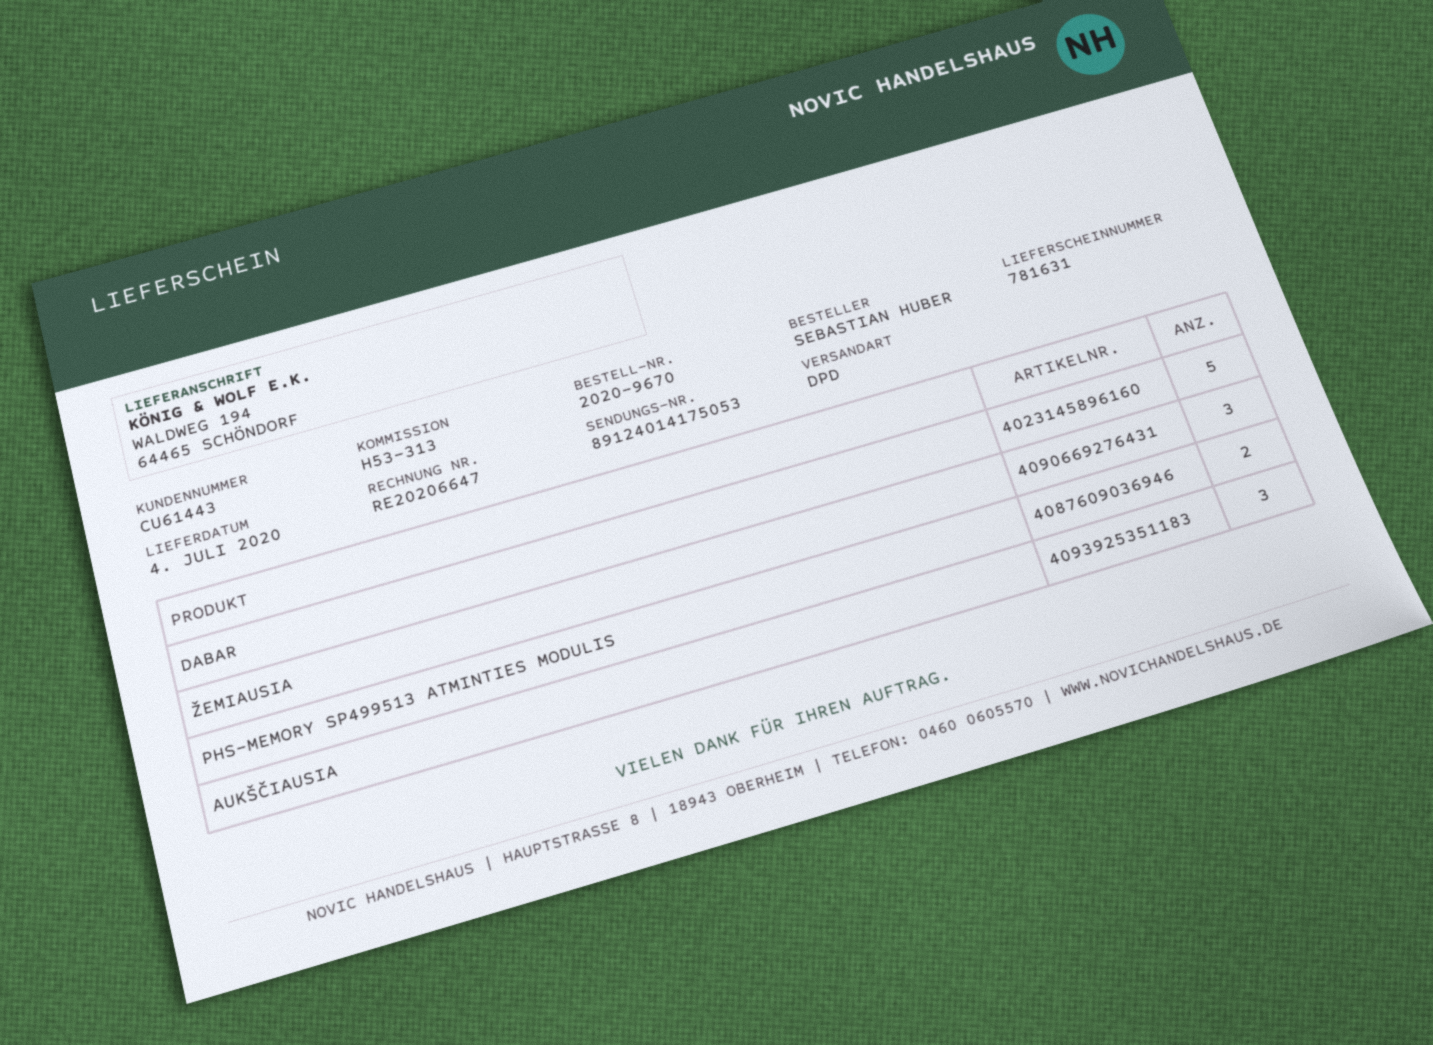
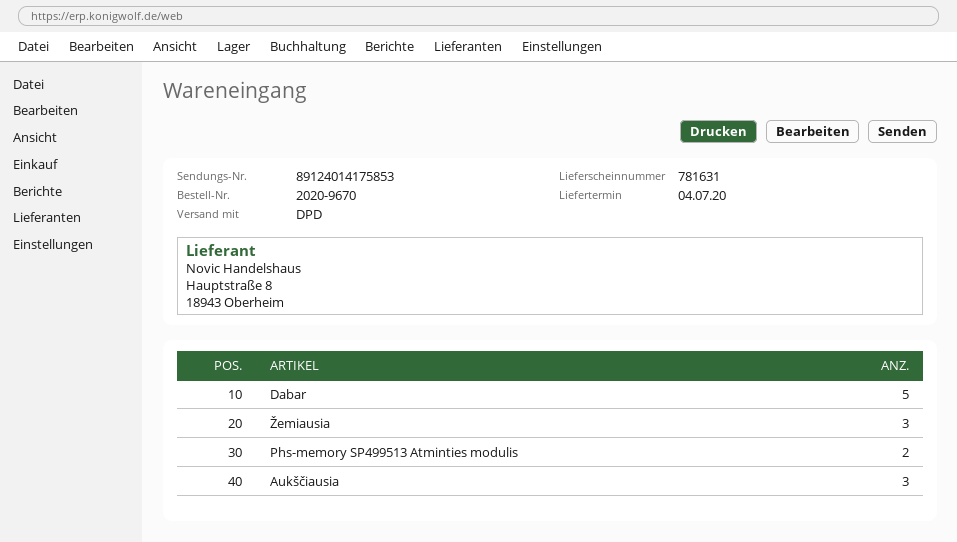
tracking number: 89124014175053 -> 89124014175853

